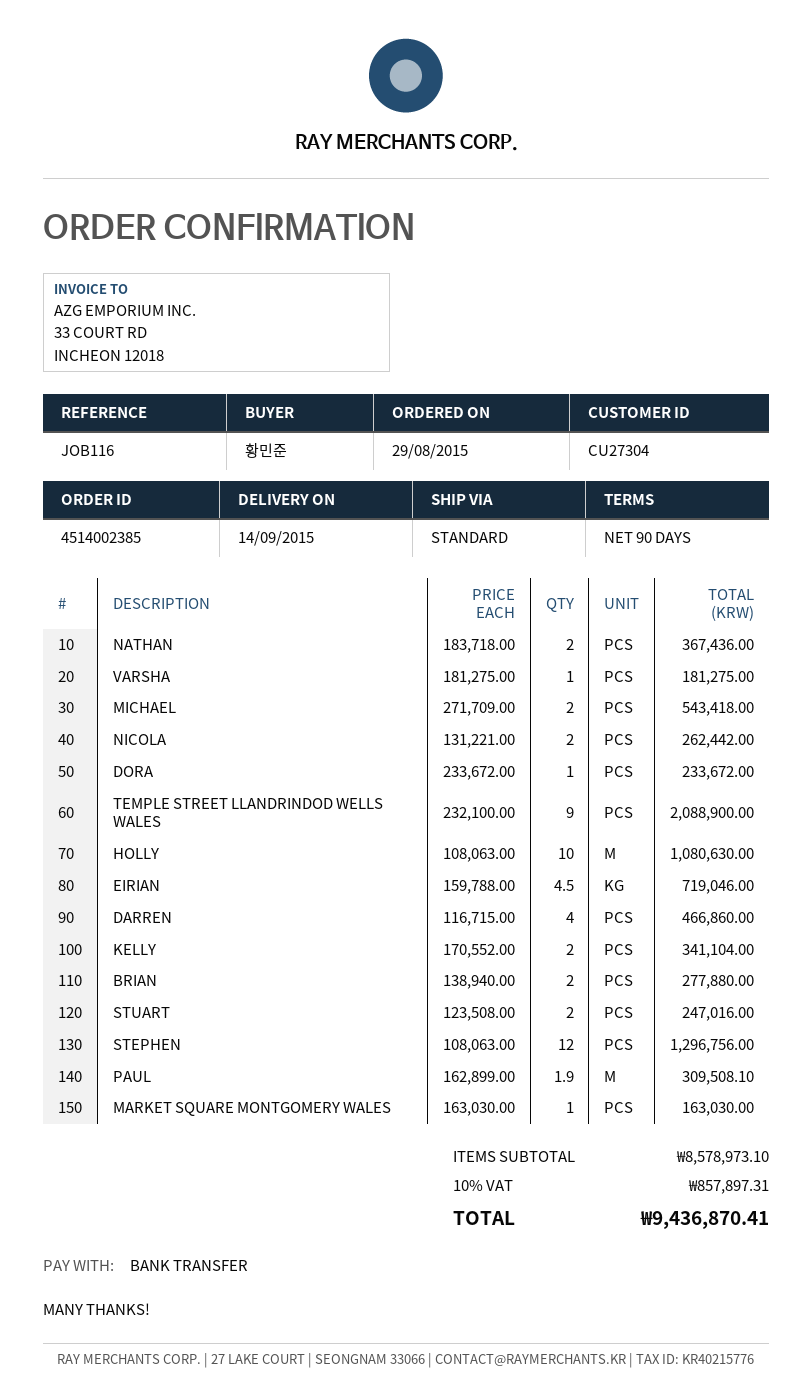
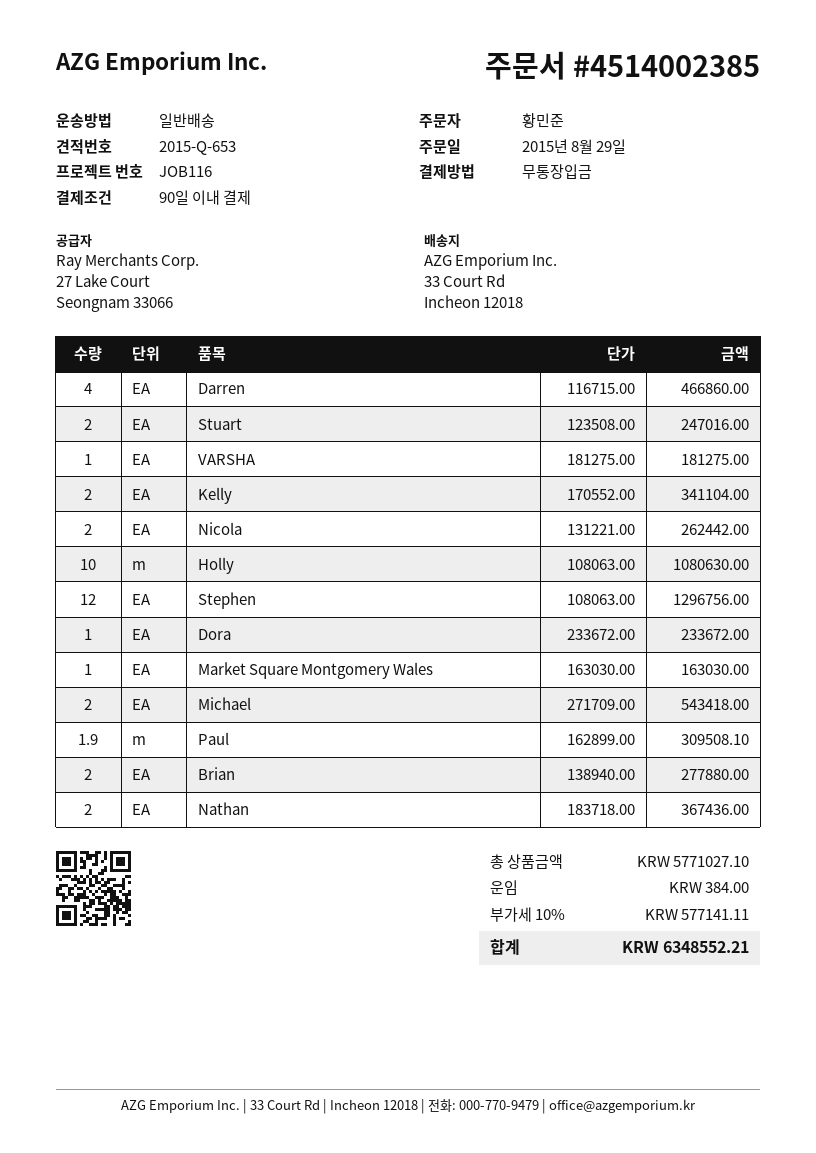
TEMPLE STREET LLANDRINDOD WELLS WALES: 9 x 232100.00 = 2088900.00 -> none
EIRIAN: 4.5 x 159788.00 = 719046.00 -> none
subtotal: 8578973.10 -> 5771027.10
shipping: none -> 384.00
tax: 10% = 857897.31 -> 10% = 577141.11
total: 9436870.41 -> 6348552.21

